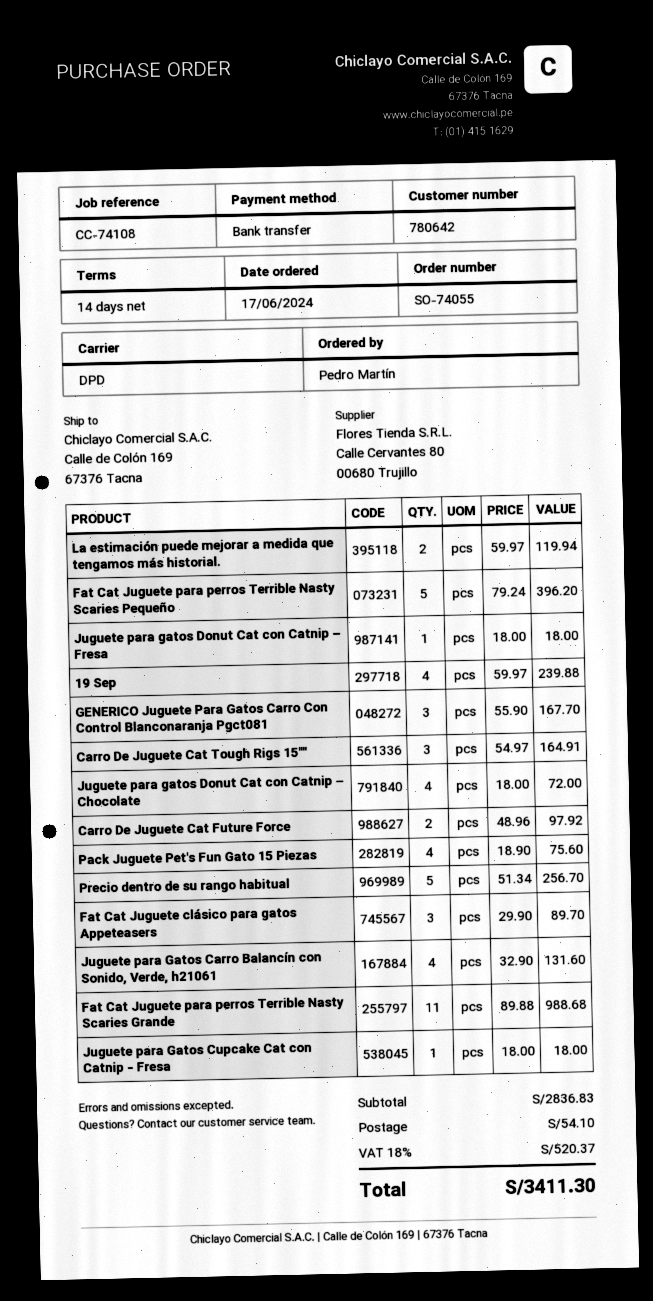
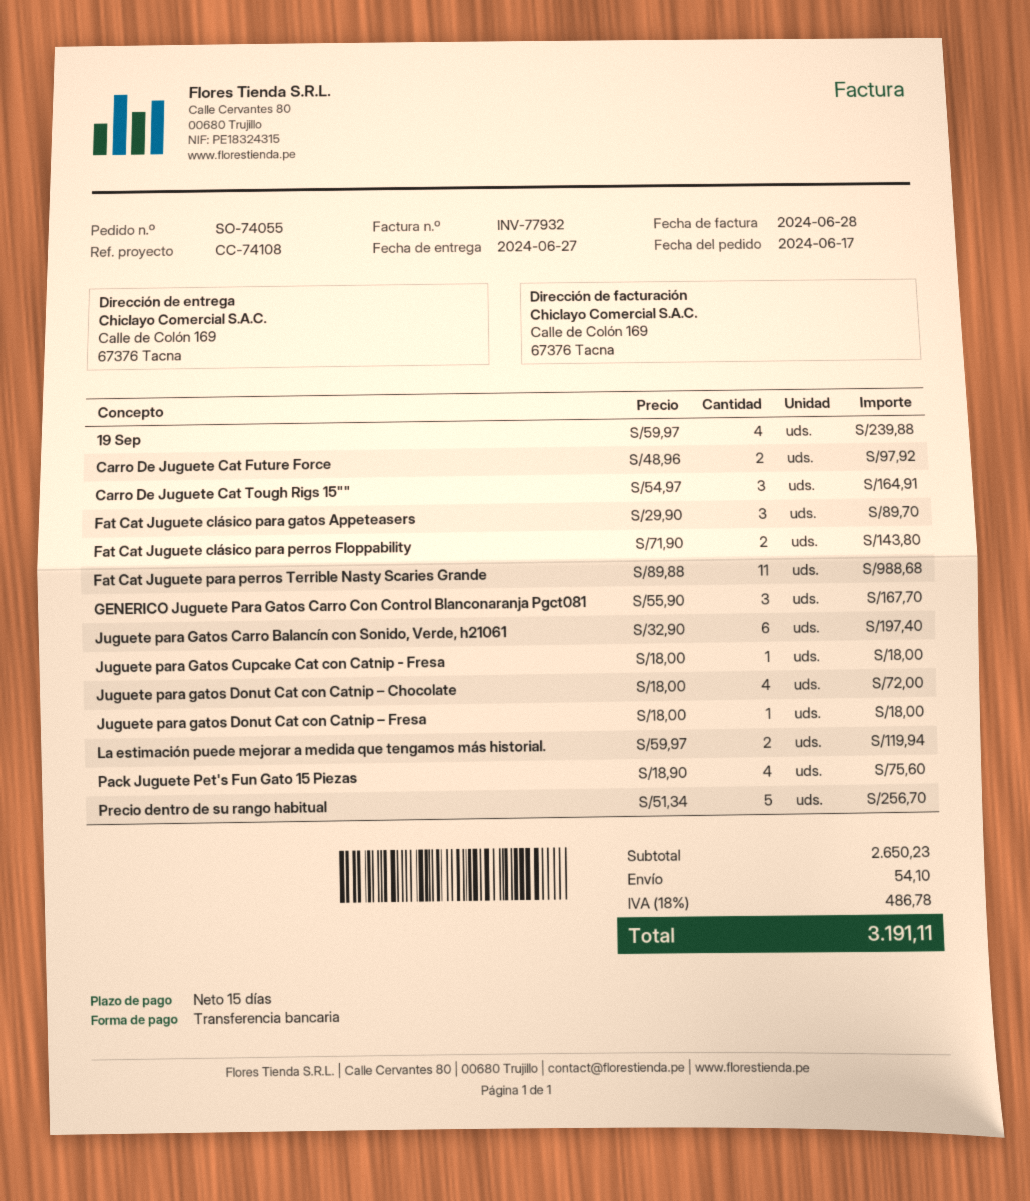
payment terms: 14 days -> 15 days
Fat Cat Juguete para perros Terrible Nasty Scaries Pequeño: 5 x 79.24 = 396.20 -> none
Juguete para Gatos Carro Balancín con Sonido, Verde, h21061: 4 x 32.90 = 131.60 -> 6 x 32.90 = 197.40
Fat Cat Juguete clásico para perros Floppability: none -> 2 x 71.90 = 143.80
subtotal: 2836.83 -> 2650.23
tax: 18% = 520.37 -> 18% = 486.78
total: 3411.30 -> 3191.11

